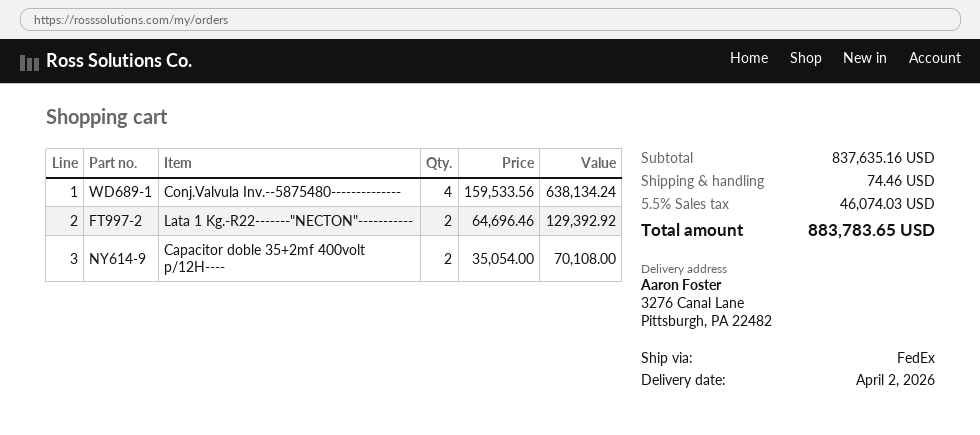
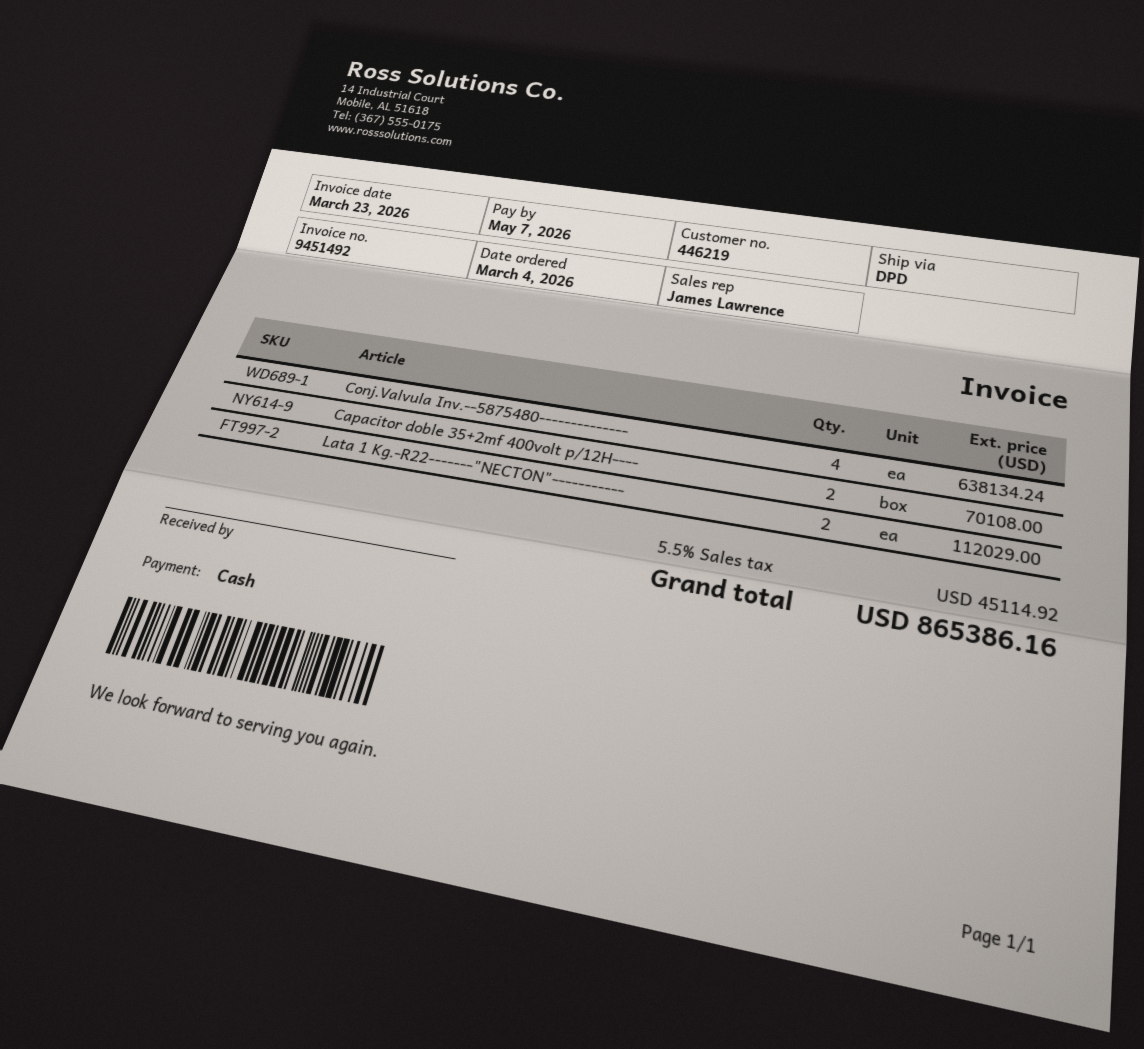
shipping method: FedEx -> DPD
Lata 1 Kg.-R22-------"NECTON"-----------: 2 for 129392.92 -> 2 for 112029.00
shipping: 74.46 -> none
tax: 5.5% = 46074.03 -> 5.5% = 45114.92
total: 883783.65 -> 865386.16

